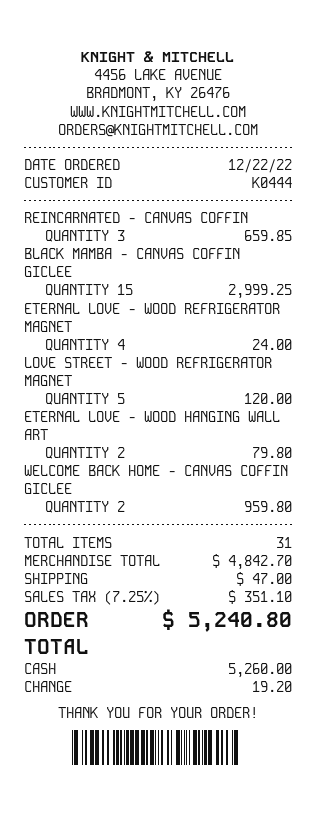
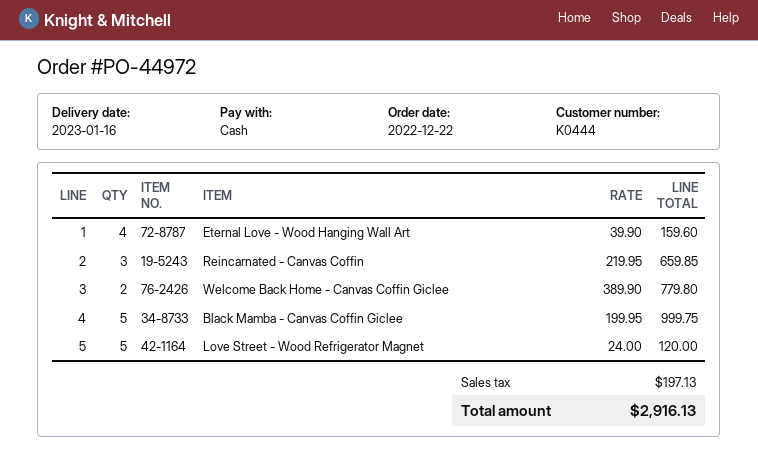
BLACK MAMBA - CANVAS COFFIN GICLEE: 15 for 2999.25 -> 5 for 999.75
ETERNAL LOVE - WOOD REFRIGERATOR MAGNET: 4 for 24.00 -> none
ETERNAL LOVE - WOOD HANGING WALL ART: 2 for 79.80 -> 4 for 159.60
WELCOME BACK HOME - CANVAS COFFIN GICLEE: 2 for 959.80 -> 2 for 779.80
shipping: 47.00 -> none
tax: 351.10 -> 197.13
total: 5240.80 -> 2916.13

